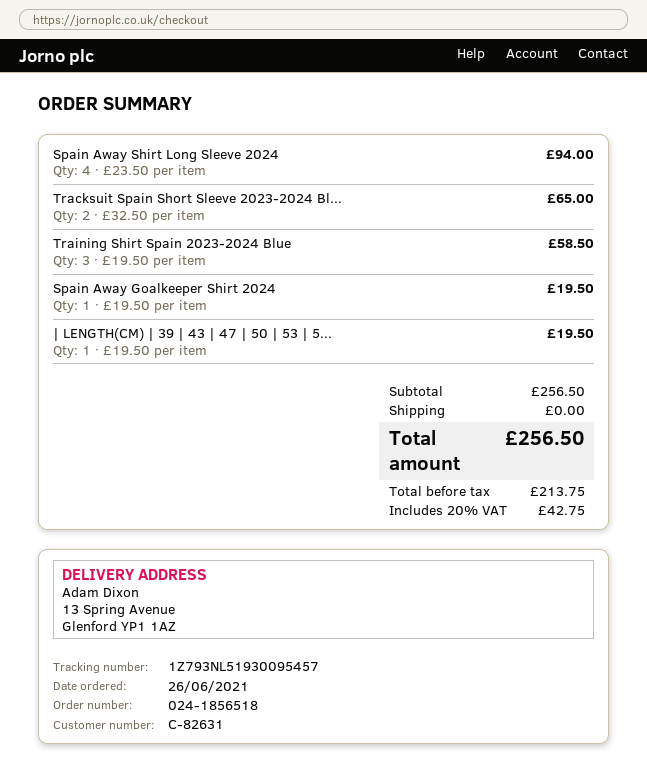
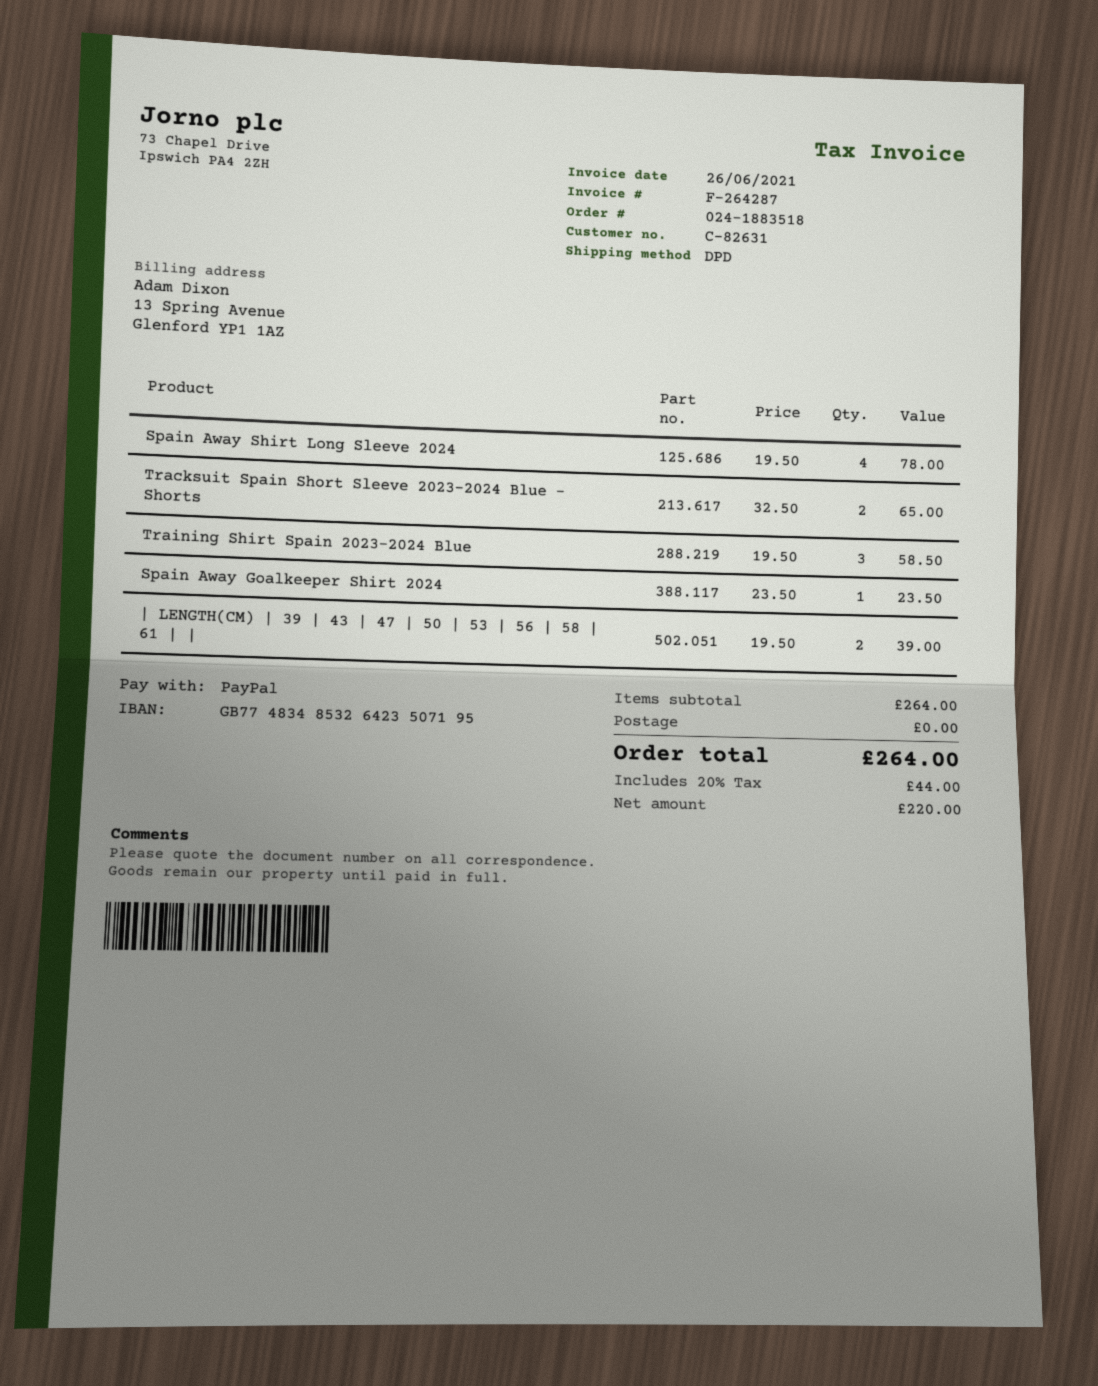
order number: 024-1856518 -> 024-1883518
Spain Away Shirt Long Sleeve 2024: 4 x 23.50 = 94.00 -> 4 x 19.50 = 78.00
Spain Away Goalkeeper Shirt 2024: 1 x 19.50 = 19.50 -> 1 x 23.50 = 23.50
| LENGTH(CM) | 39 | 43 | 47 | 50 | 53 | 5...: 1 x 19.50 = 19.50 -> 2 x 19.50 = 39.00
subtotal: 256.50 -> 264.00
net: 213.75 -> 220.00
tax: 20% = 42.75 -> 20% = 44.00
total: 256.50 -> 264.00

